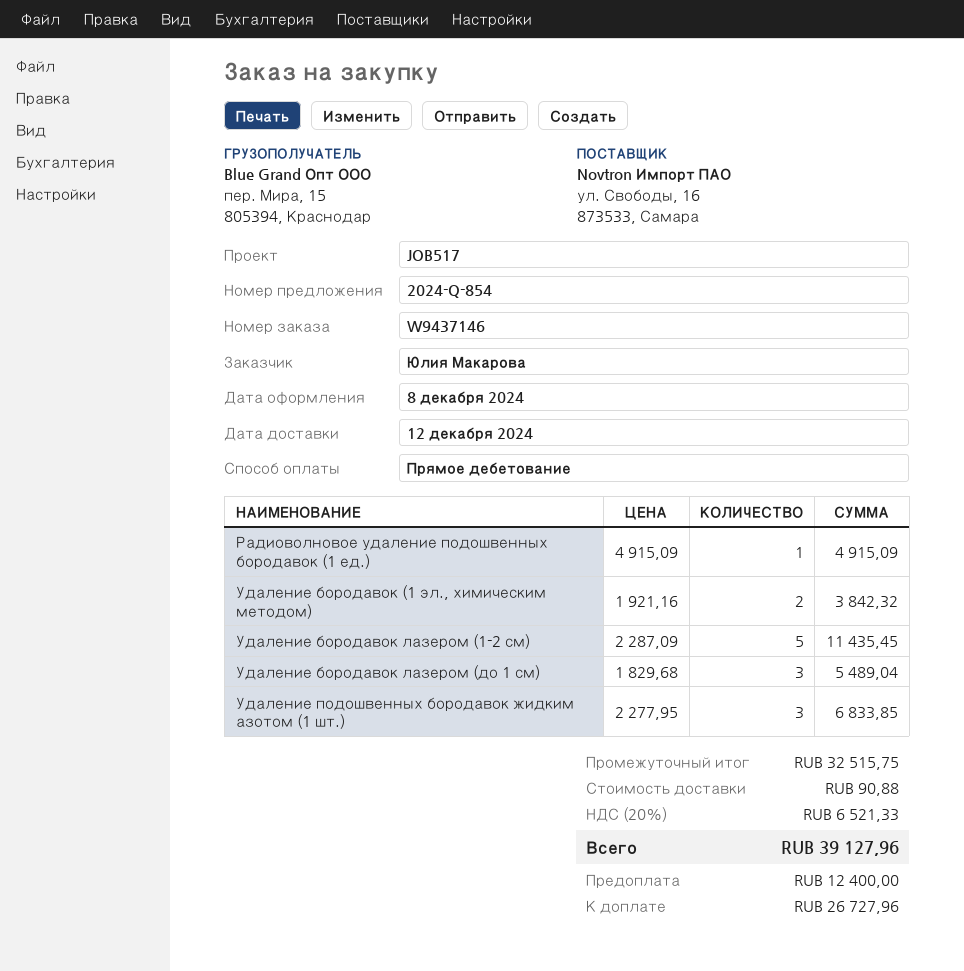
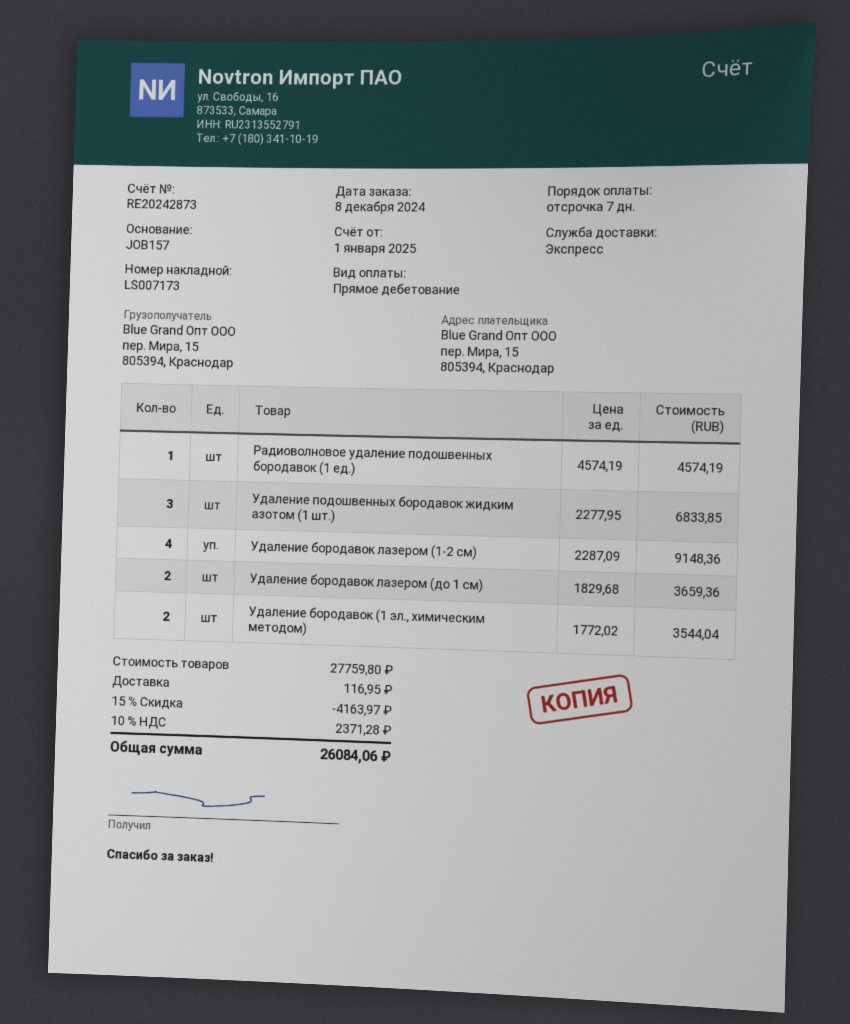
reference: JOB517 -> JOB157
Радиоволновое удаление подошвенных бородавок (1 ед.): 1 x 4915.09 = 4915.09 -> 1 x 4574.19 = 4574.19
Удаление бородавок (1 эл., химическим методом): 2 x 1921.16 = 3842.32 -> 2 x 1772.02 = 3544.04
Удаление бородавок лазером (1-2 см): 5 x 2287.09 = 11435.45 -> 4 x 2287.09 = 9148.36
Удаление бородавок лазером (до 1 см): 3 x 1829.68 = 5489.04 -> 2 x 1829.68 = 3659.36
subtotal: 32515.75 -> 27759.80
discount: none -> 15% = 4163.97
shipping: 90.88 -> 116.95
tax: 20% = 6521.33 -> 10% = 2371.28
total: 39127.96 -> 26084.06

